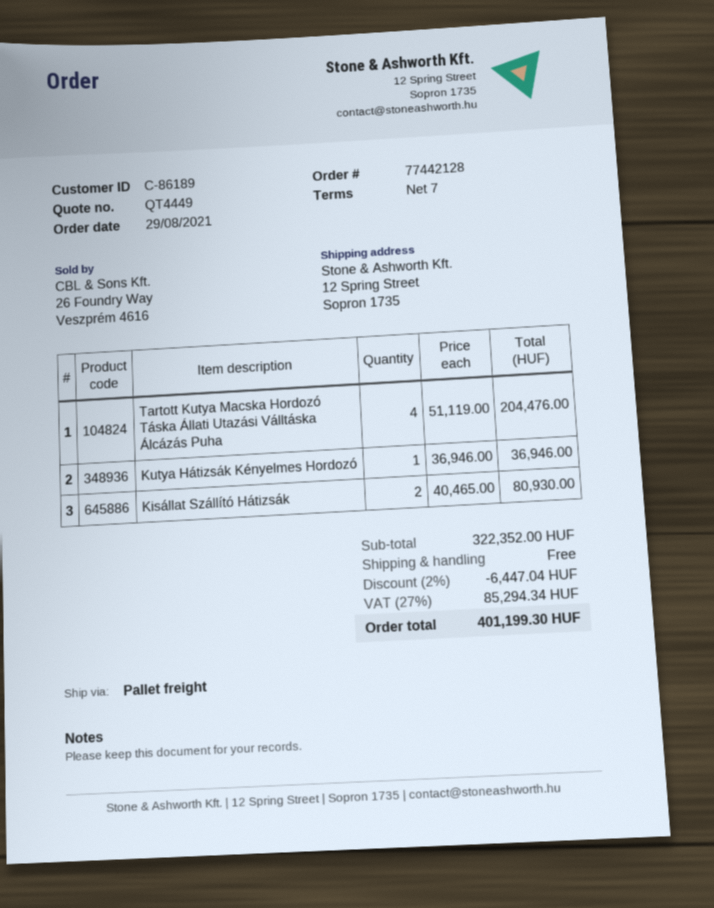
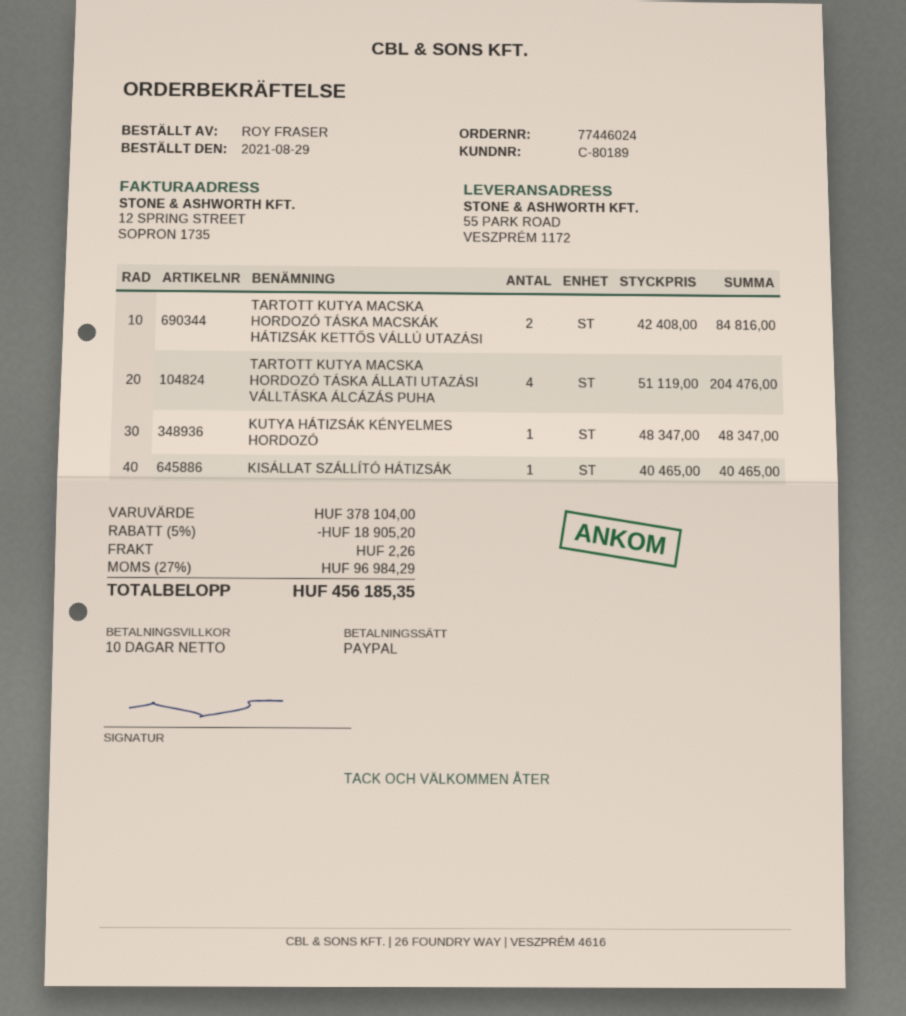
order number: 77442128 -> 77446024
payment terms: 7 days -> 10 days
customer number: C-86189 -> C-80189
ship to: 12 Spring Street, Sopron 1735 -> 55 PARK ROAD, VESZPRÉM 1172
Kutya Hátizsák Kényelmes Hordozó: 1 x 36946.00 = 36946.00 -> 1 x 48347.00 = 48347.00
Kisállat Szállító Hátizsák: 2 x 40465.00 = 80930.00 -> 1 x 40465.00 = 40465.00
TARTOTT KUTYA MACSKA HORDOZÓ TÁSKA MACSKÁK HÁTIZSÁK KETTŐS VÁLLÚ UTAZÁSI: none -> 2 x 42408.00 = 84816.00
subtotal: 322352.00 -> 378104.00
discount: 2% = 6447.04 -> 5% = 18905.20
shipping: 0.00 -> 2.26
tax: 27% = 85294.34 -> 27% = 96984.29
total: 401199.30 -> 456185.35

